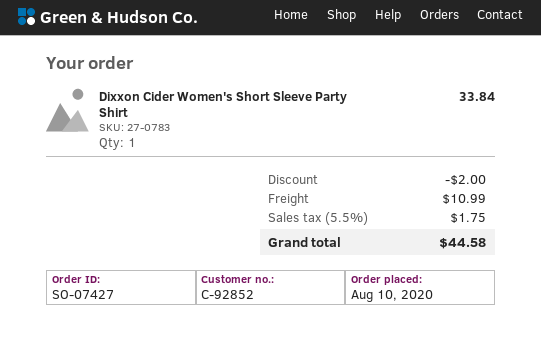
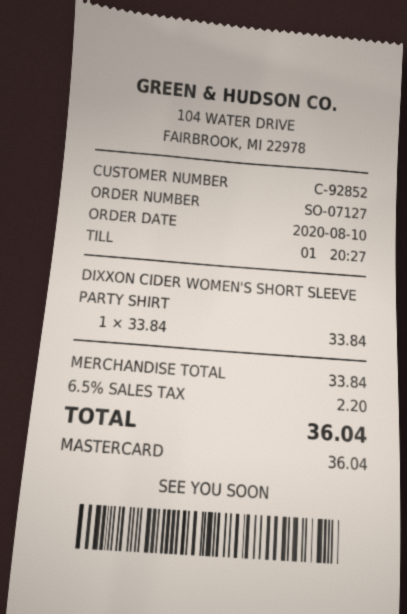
order number: SO-07427 -> SO-07127
discount: 2.00 -> none
shipping: 10.99 -> none
tax: 5.5% = 1.75 -> 6.5% = 2.20
total: 44.58 -> 36.04

